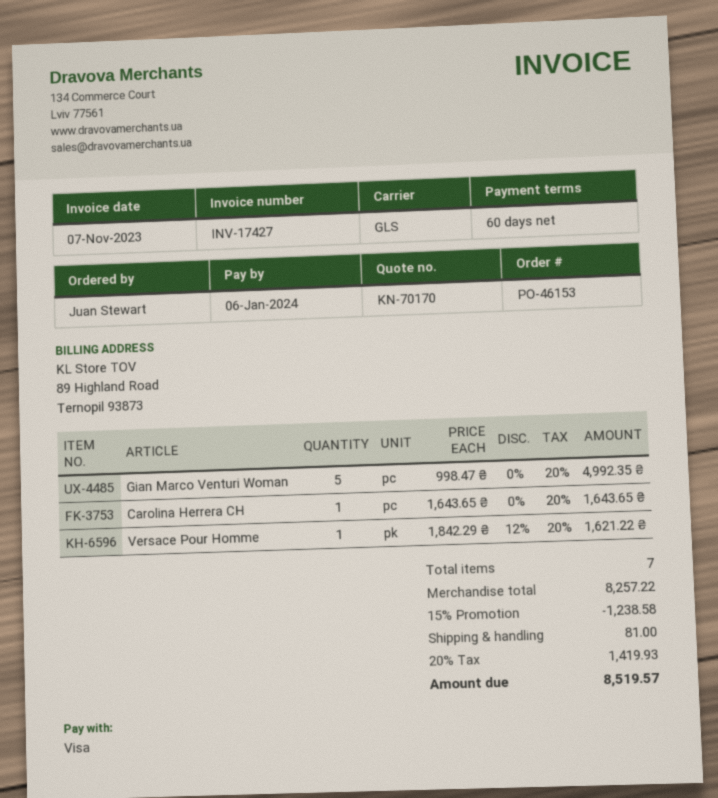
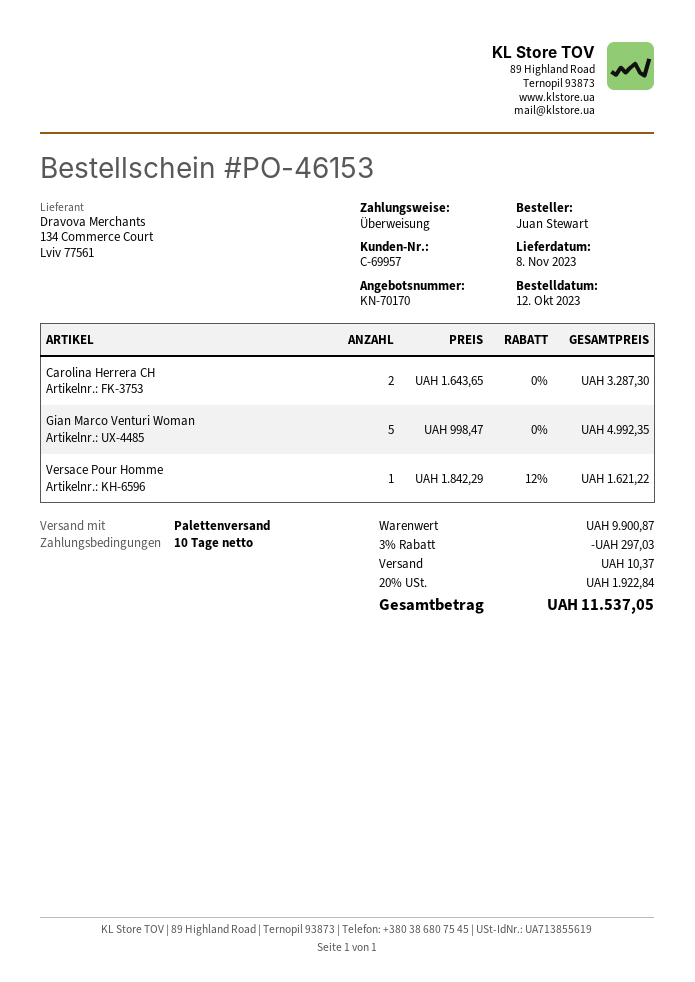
payment terms: 60 days -> 10 days
payment method: Visa -> bank transfer
shipping method: GLS -> pallet freight
Carolina Herrera CH: 1 x 1643.65 = 1643.65 -> 2 x 1643.65 = 3287.30
subtotal: 8257.22 -> 9900.87
discount: 15% = 1238.58 -> 3% = 297.03
shipping: 81.00 -> 10.37
tax: 20% = 1419.93 -> 20% = 1922.84
total: 8519.57 -> 11537.05

